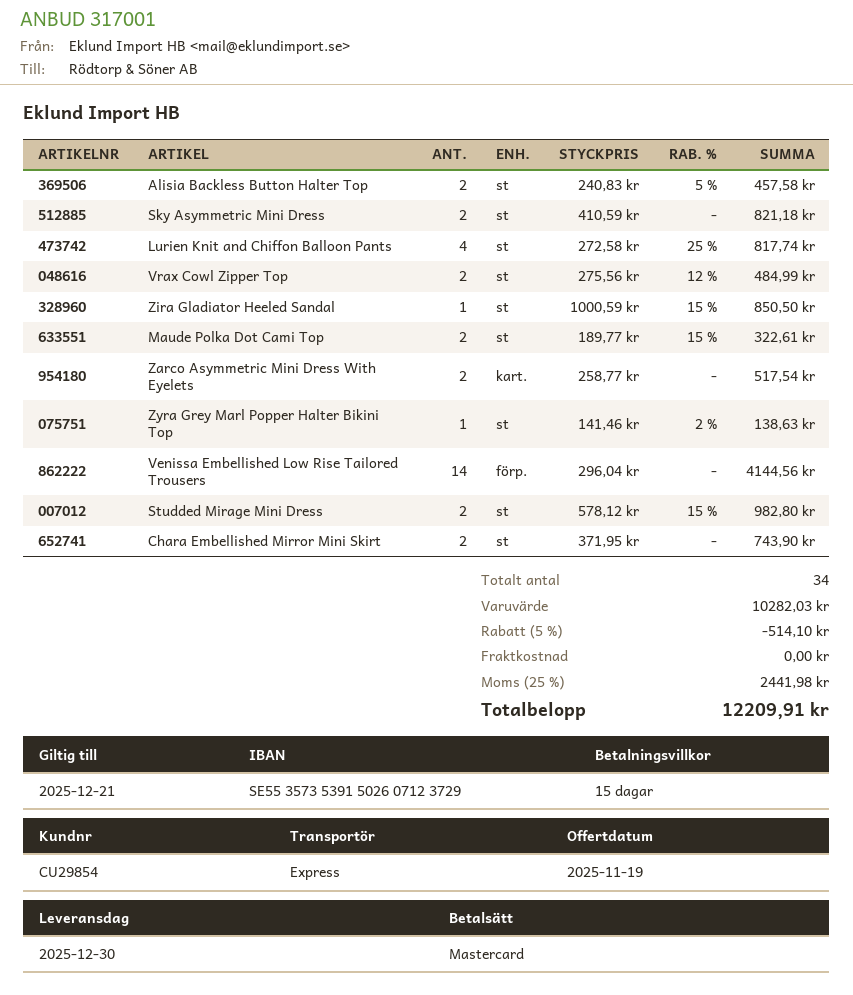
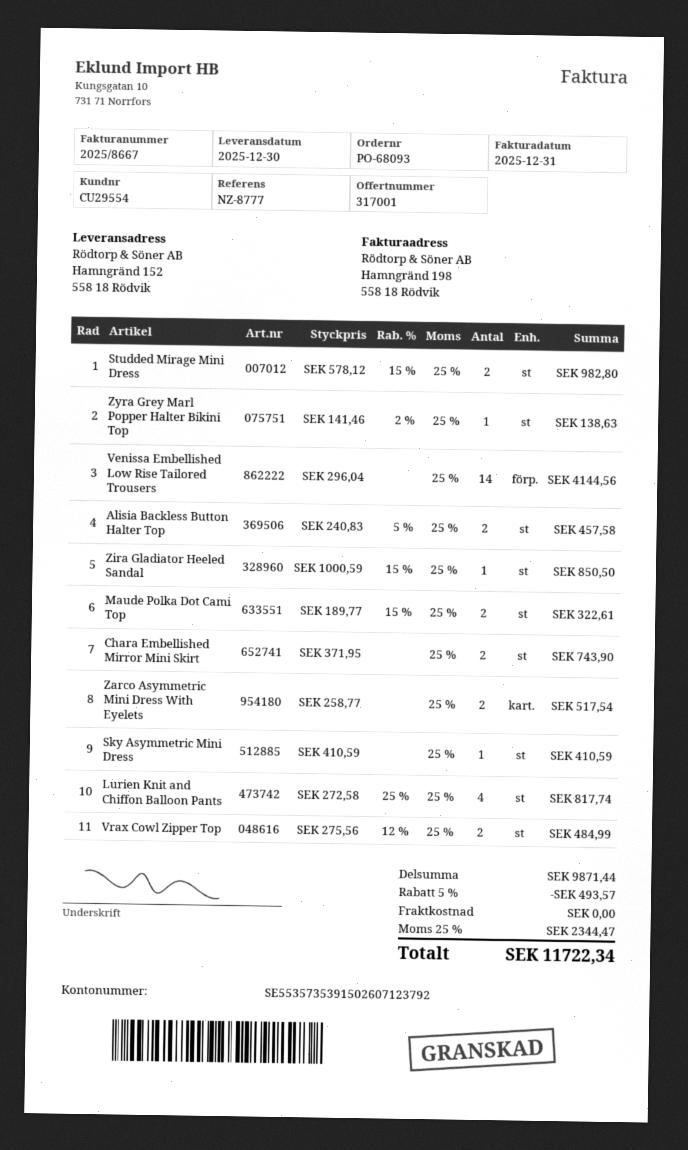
customer number: CU29854 -> CU29554
bank account: SE5535735391502607123729 -> SE5535735391502607123792
Sky Asymmetric Mini Dress: 2 x 410.59 = 821.18 -> 1 x 410.59 = 410.59
subtotal: 10282.03 -> 9871.44
discount: 5% = 514.10 -> 5% = 493.57
tax: 25% = 2441.98 -> 25% = 2344.47
total: 12209.91 -> 11722.34

